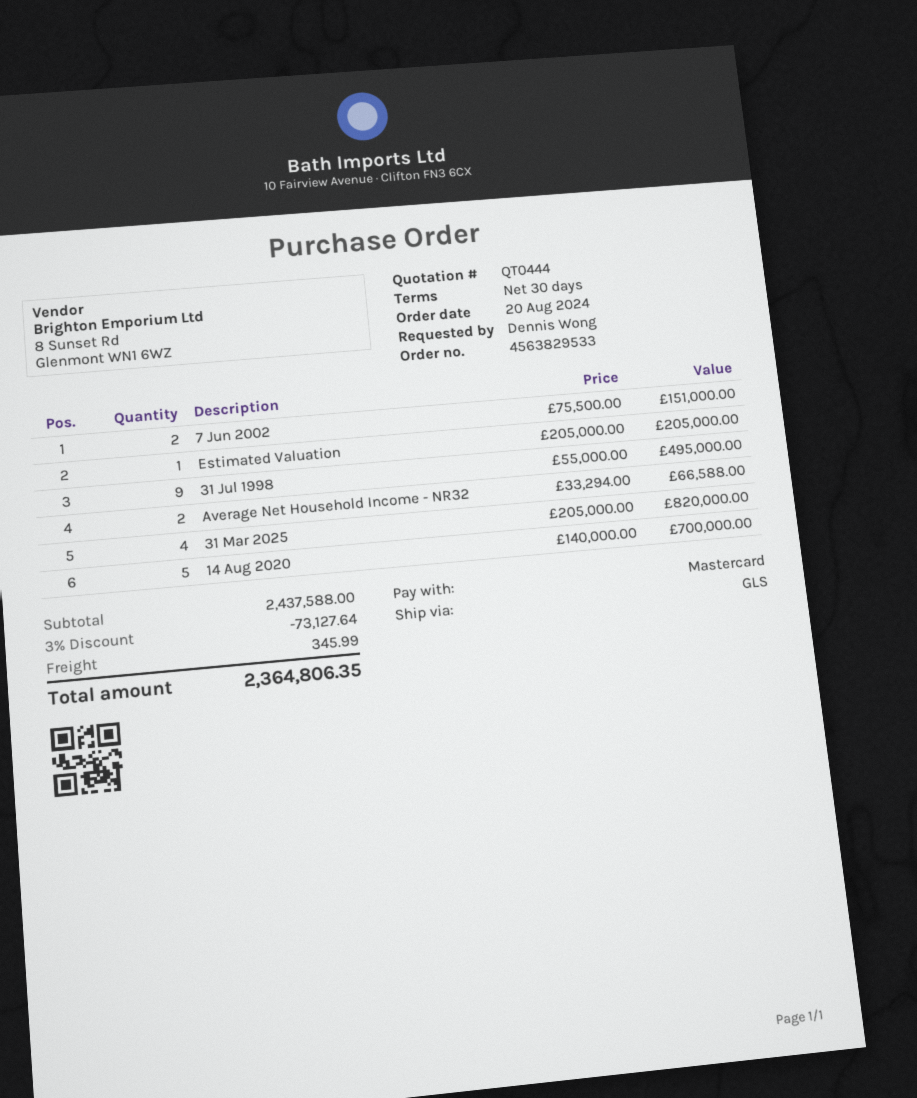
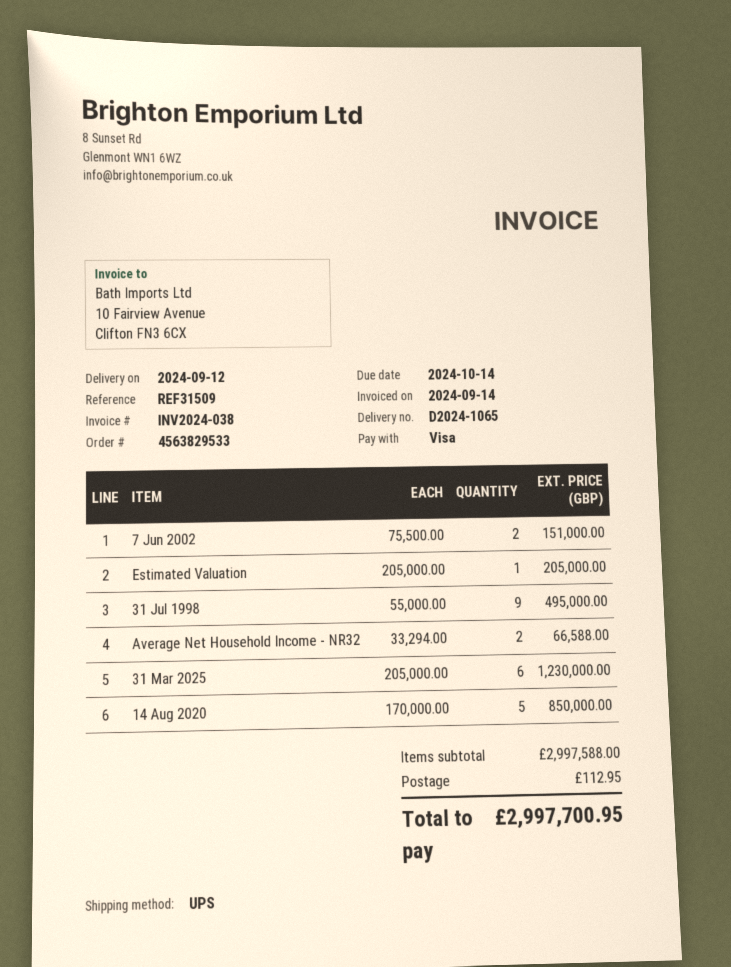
payment method: Mastercard -> Visa
shipping method: GLS -> UPS
31 Mar 2025: 4 x 205000.00 = 820000.00 -> 6 x 205000.00 = 1230000.00
14 Aug 2020: 5 x 140000.00 = 700000.00 -> 5 x 170000.00 = 850000.00
subtotal: 2437588.00 -> 2997588.00
discount: 3% = 73127.64 -> none
shipping: 345.99 -> 112.95
total: 2364806.35 -> 2997700.95

